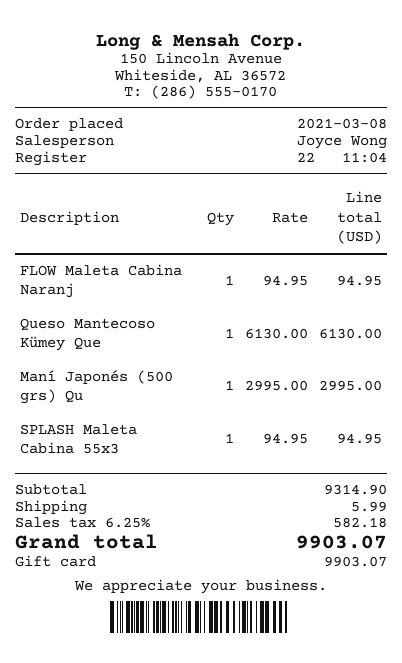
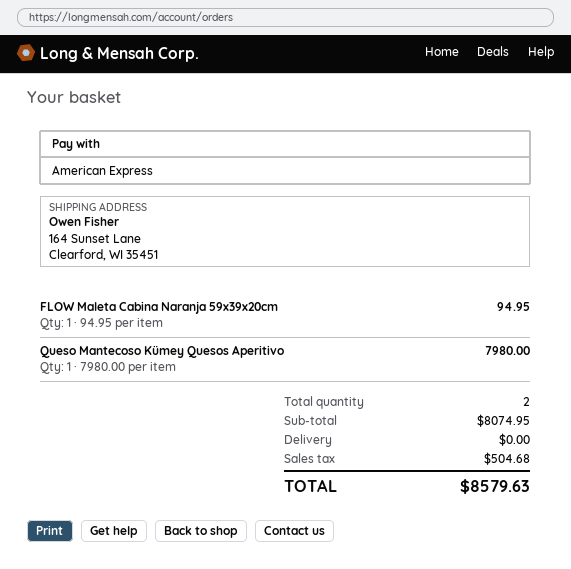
payment method: gift card -> American Express
Queso Mantecoso Kümey Que: 1 x 6130.00 = 6130.00 -> 1 x 7980.00 = 7980.00
Maní Japonés (500 grs) Qu: 1 x 2995.00 = 2995.00 -> none
SPLASH Maleta Cabina 55x3: 1 x 94.95 = 94.95 -> none
subtotal: 9314.90 -> 8074.95
shipping: 5.99 -> 0.00
tax: 582.18 -> 504.68
total: 9903.07 -> 8579.63

